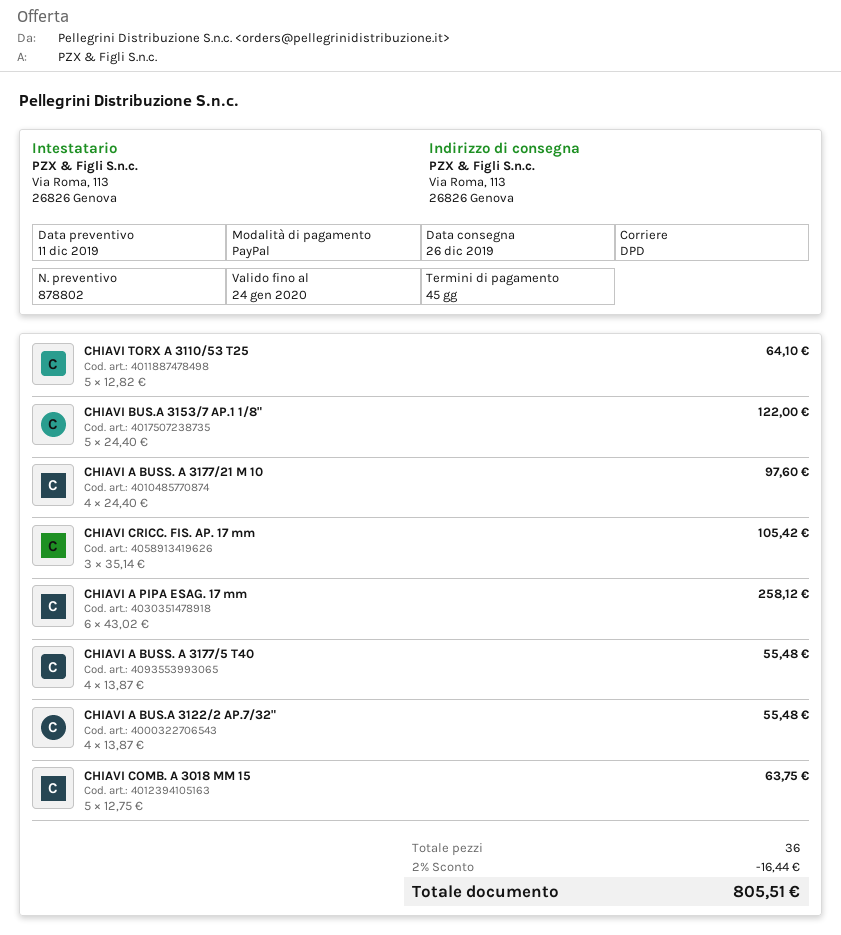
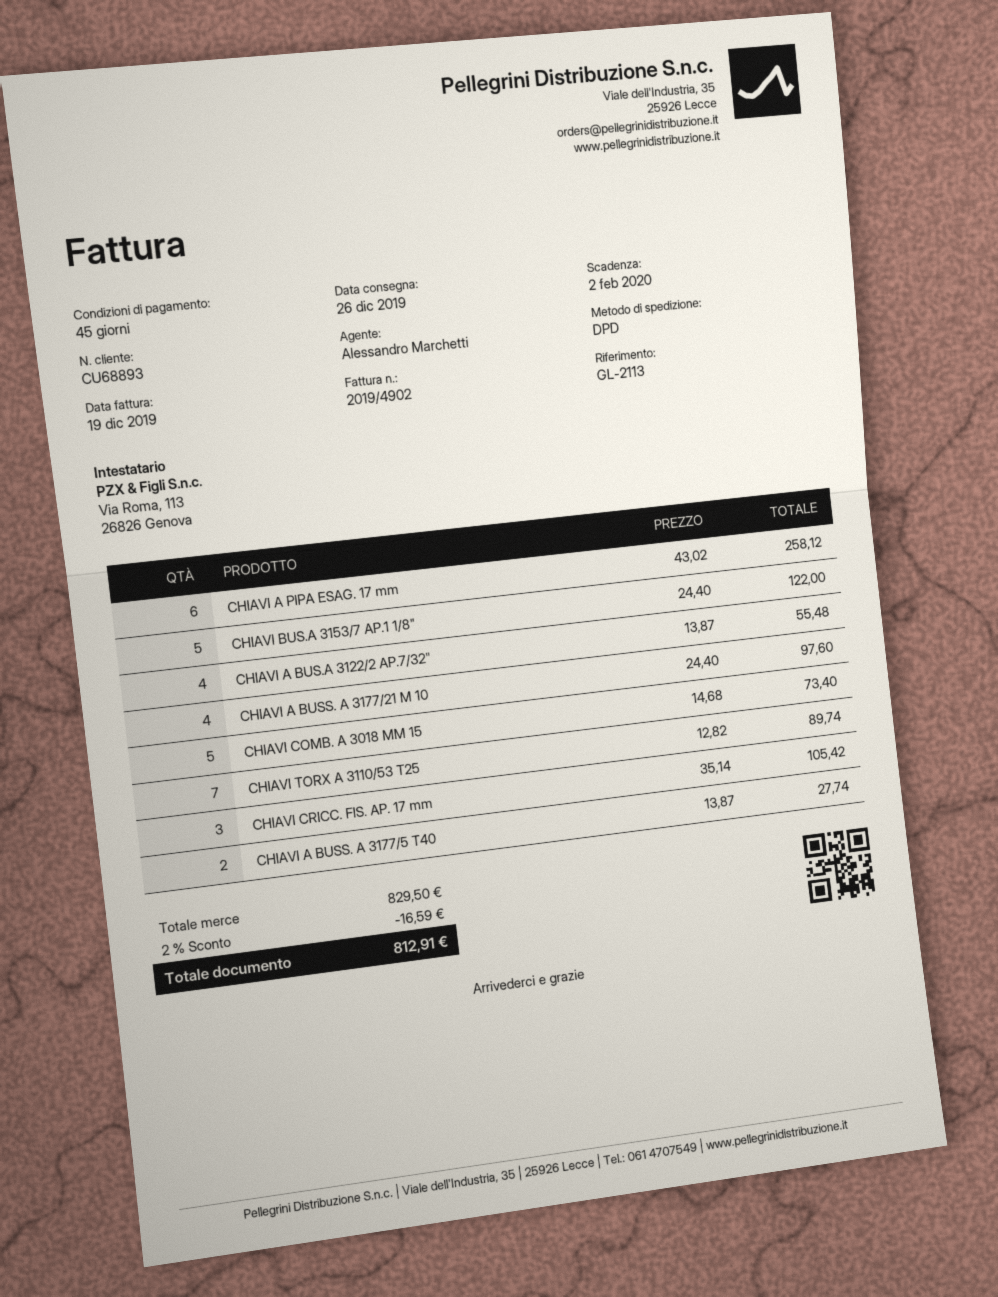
CHIAVI TORX A 3110/53 T25: 5 x 12.82 = 64.10 -> 7 x 12.82 = 89.74
CHIAVI A BUSS. A 3177/5 T40: 4 x 13.87 = 55.48 -> 2 x 13.87 = 27.74
CHIAVI COMB. A 3018 MM 15: 5 x 12.75 = 63.75 -> 5 x 14.68 = 73.40
discount: 2% = 16.44 -> 2% = 16.59
total: 805.51 -> 812.91

